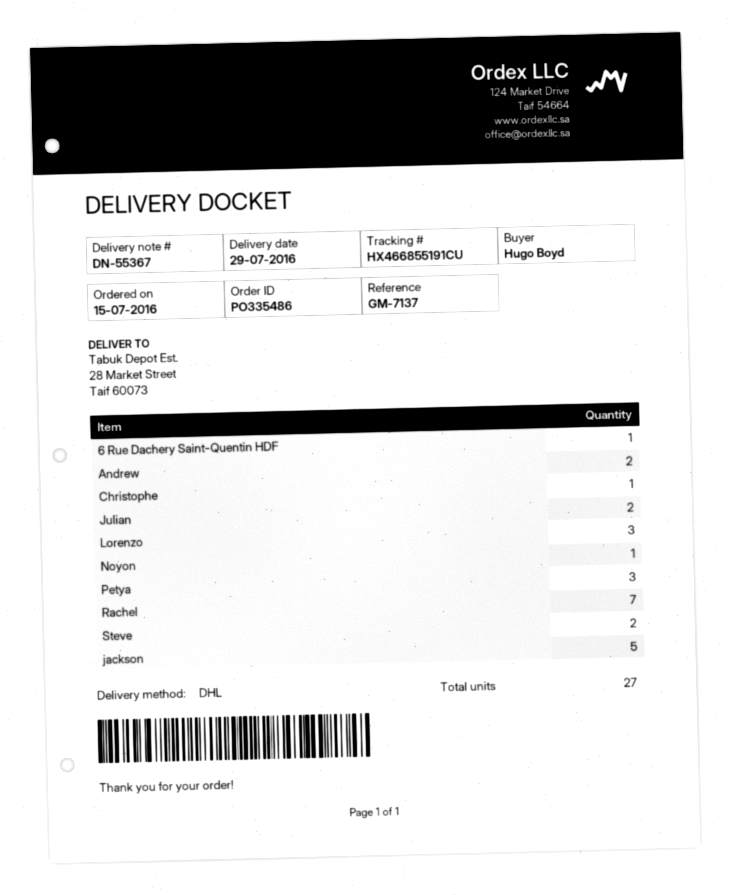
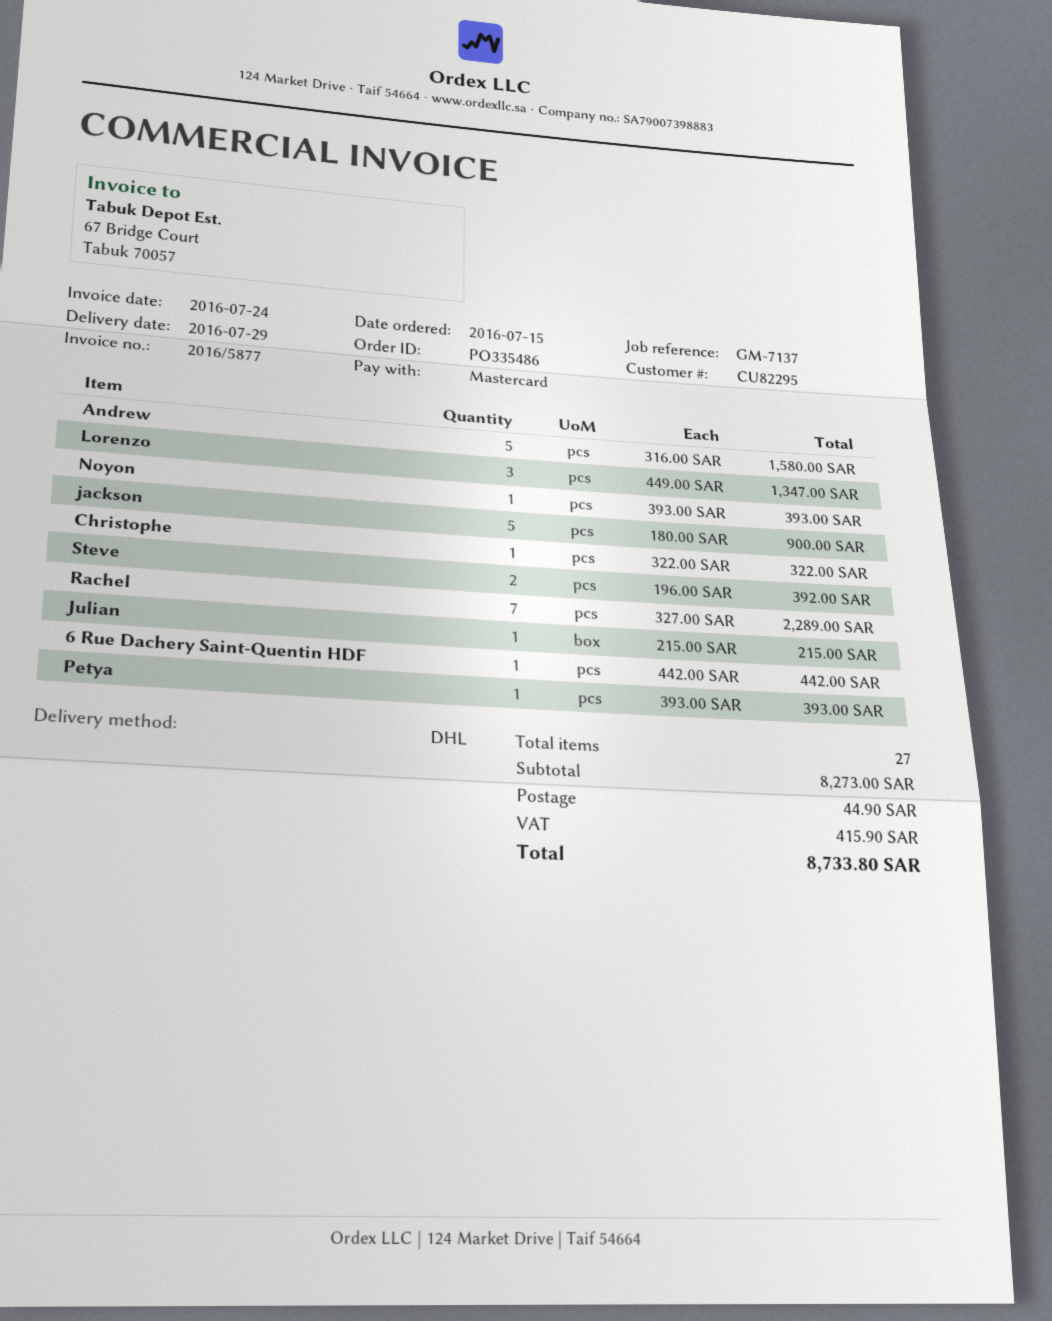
Andrew: 2 -> 5
Julian: 2 -> 1
Petya: 3 -> 1

